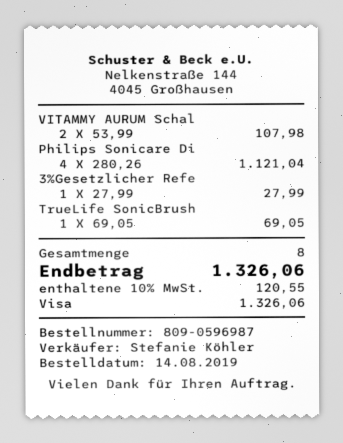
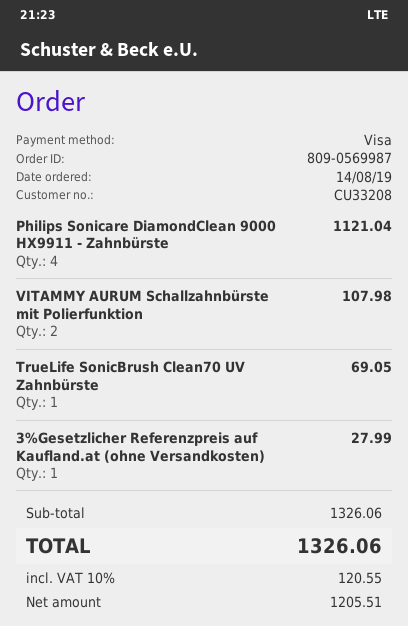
order number: 809-0596987 -> 809-0569987

